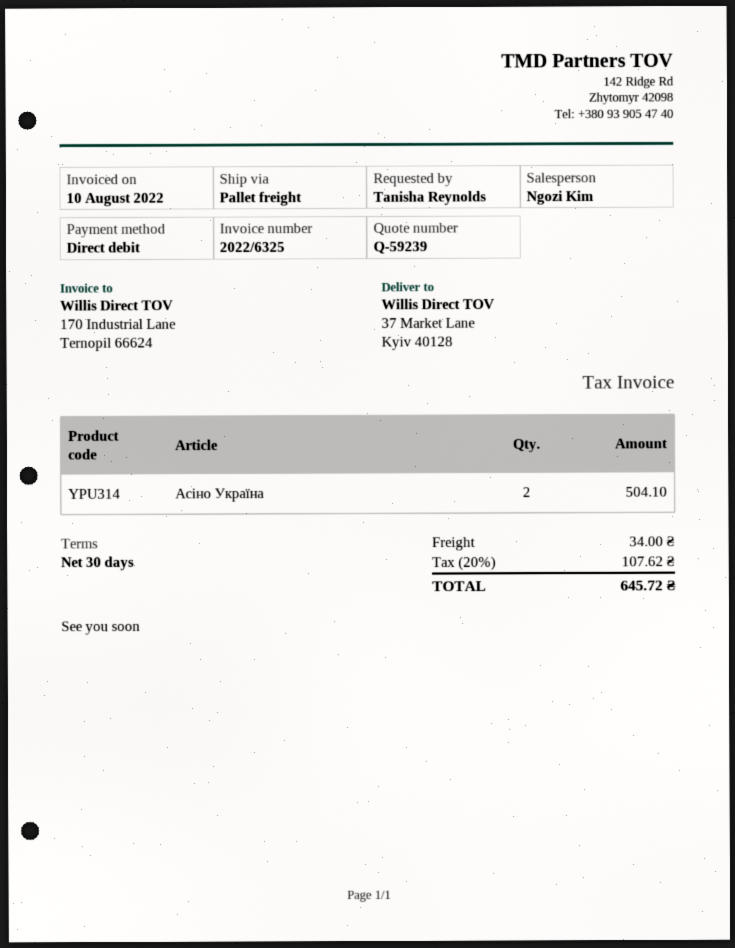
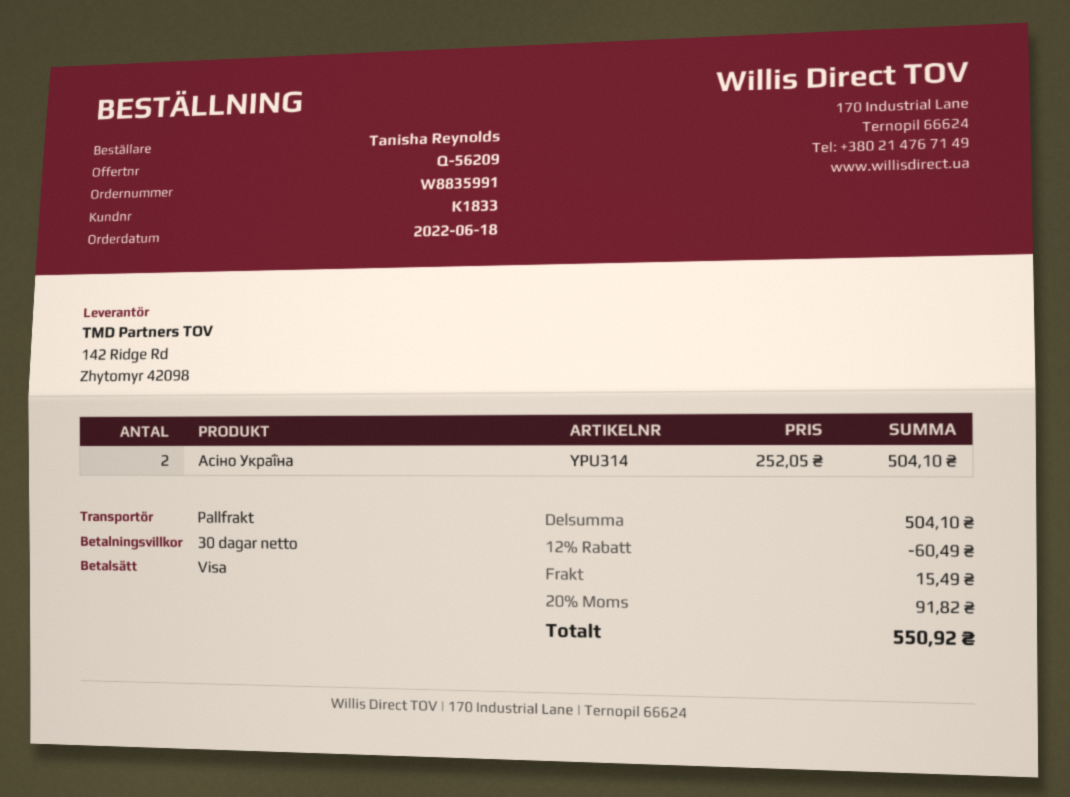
quote number: Q-59239 -> Q-56209
payment method: direct debit -> Visa
discount: none -> 12% = 60.49
shipping: 34.00 -> 15.49
tax: 20% = 107.62 -> 20% = 91.82
total: 645.72 -> 550.92

